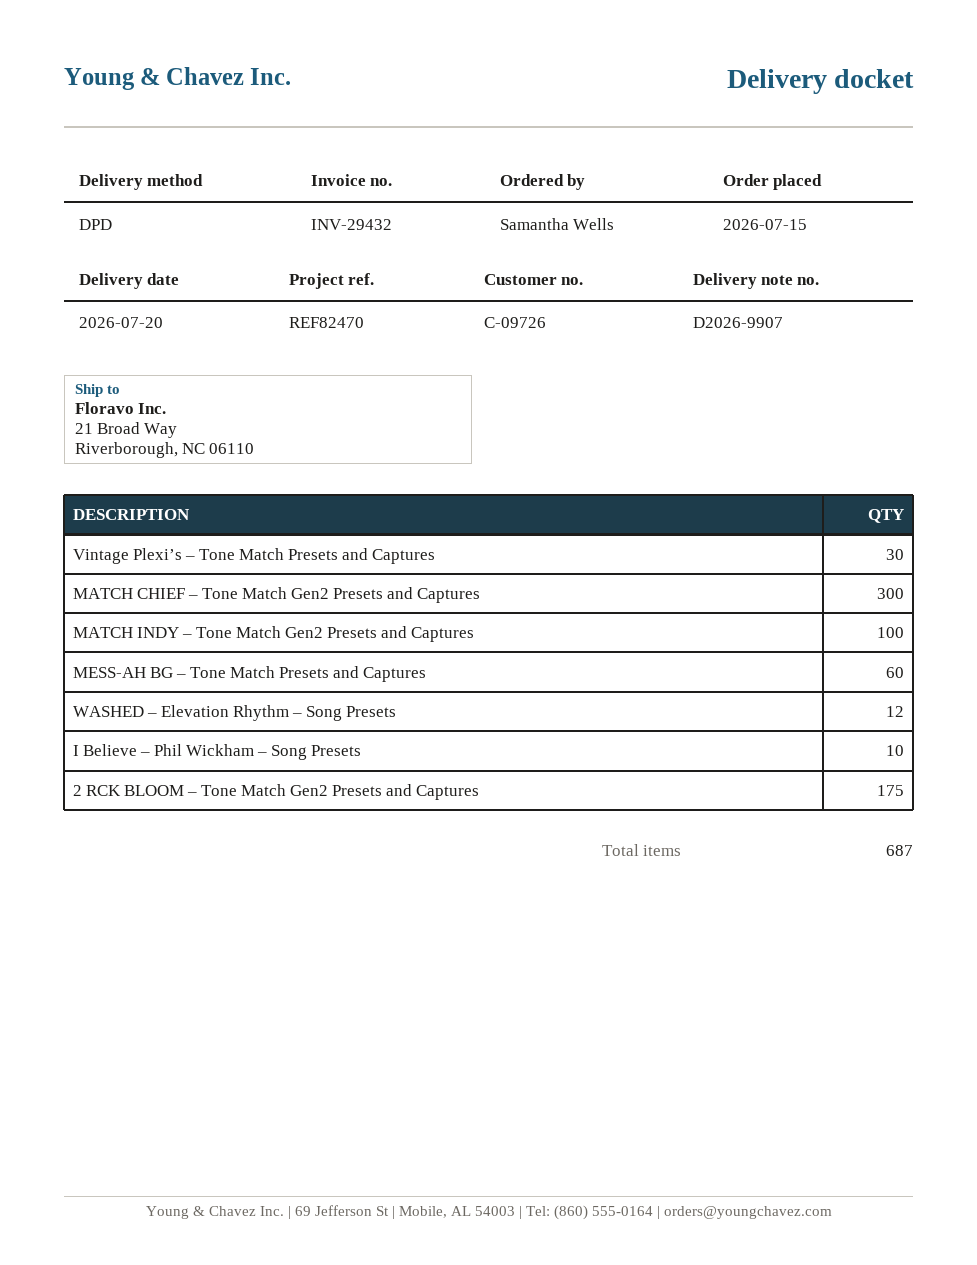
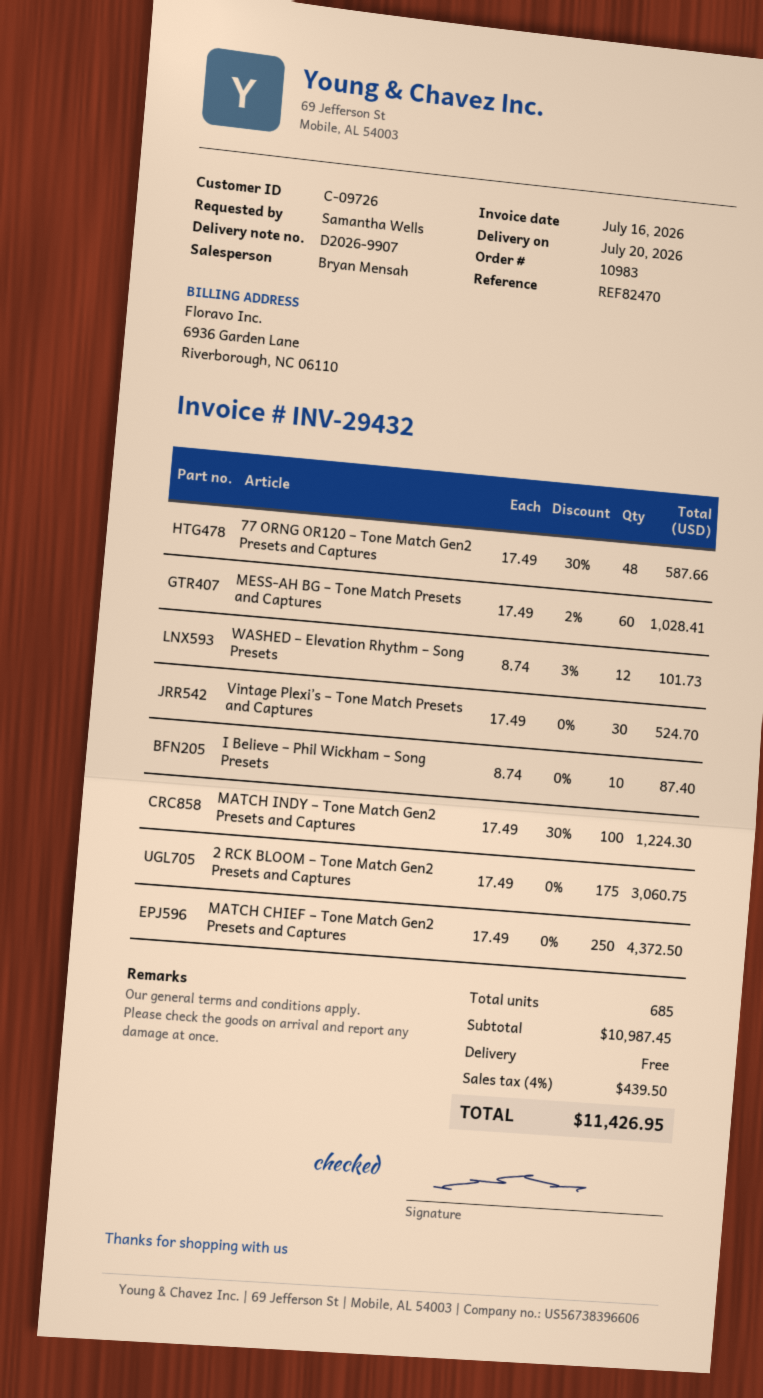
MATCH CHIEF – Tone Match Gen2 Presets and Captures: 300 -> 250
77 ORNG OR120 – Tone Match Gen2 Presets and Captures: none -> 48
total quantity: 687 -> 685

